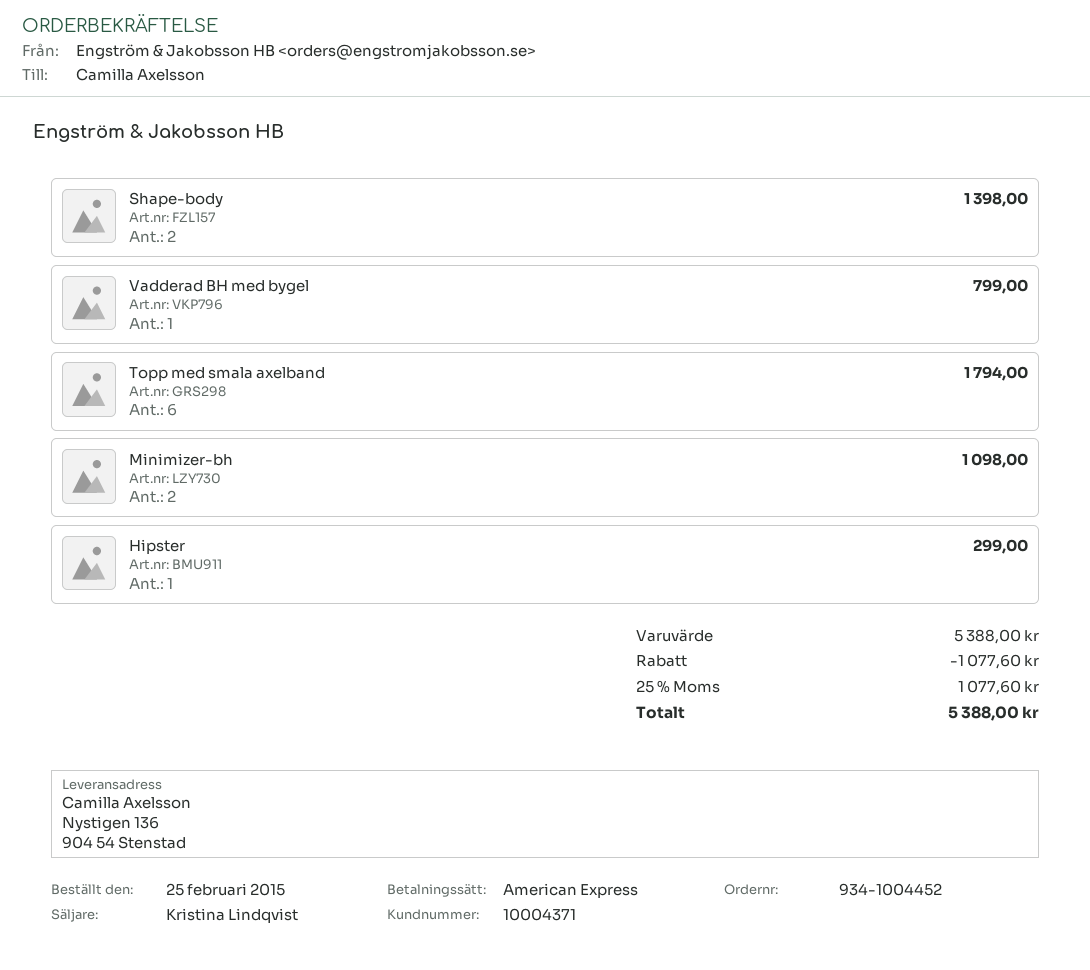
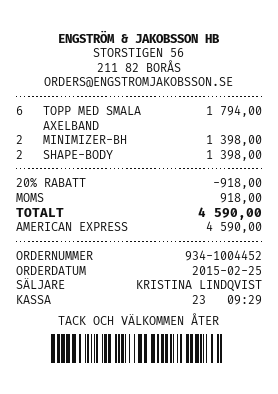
Vadderad BH med bygel: 1 for 799.00 -> none
Minimizer-bh: 2 for 1098.00 -> 2 for 1398.00
Hipster: 1 for 299.00 -> none
discount: 1077.60 -> 918.00
tax: 1077.60 -> 918.00
total: 5388.00 -> 4590.00

